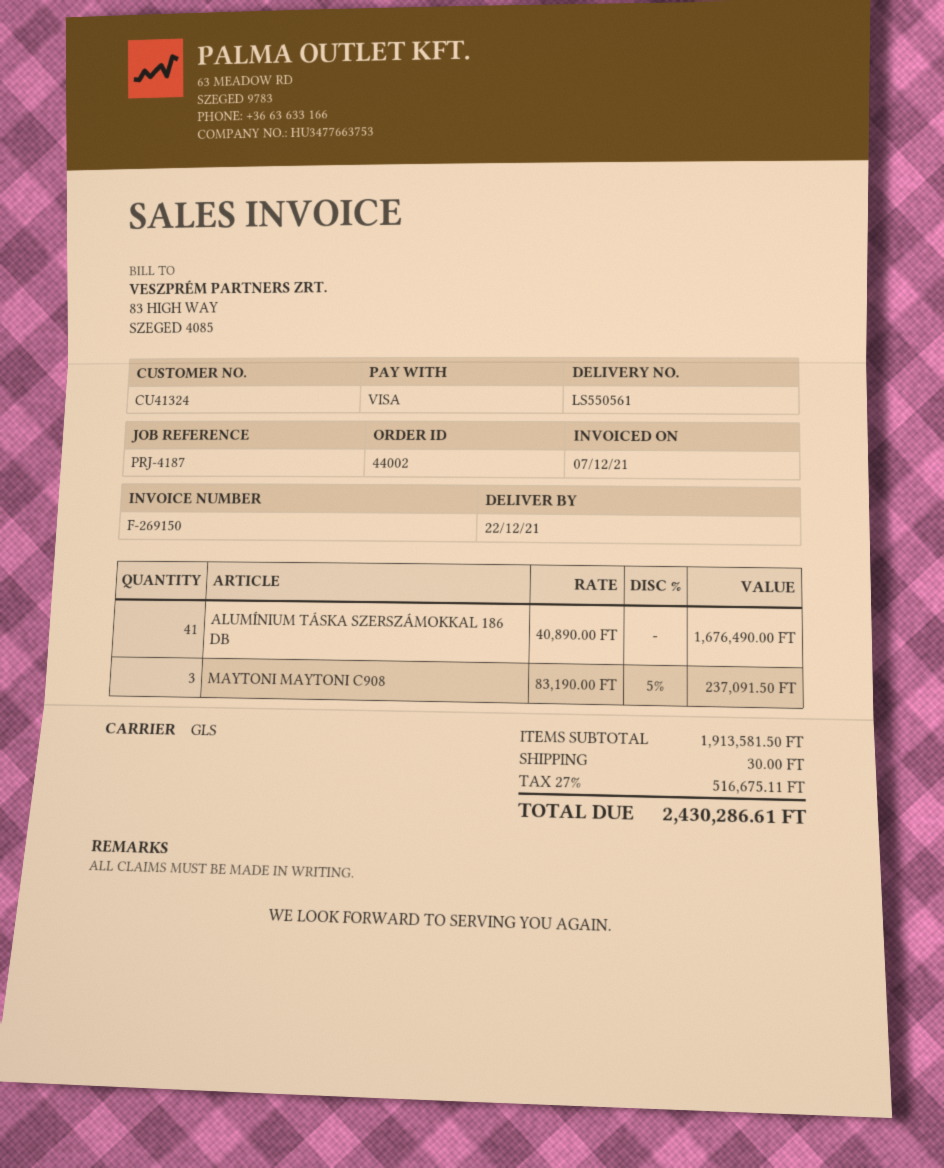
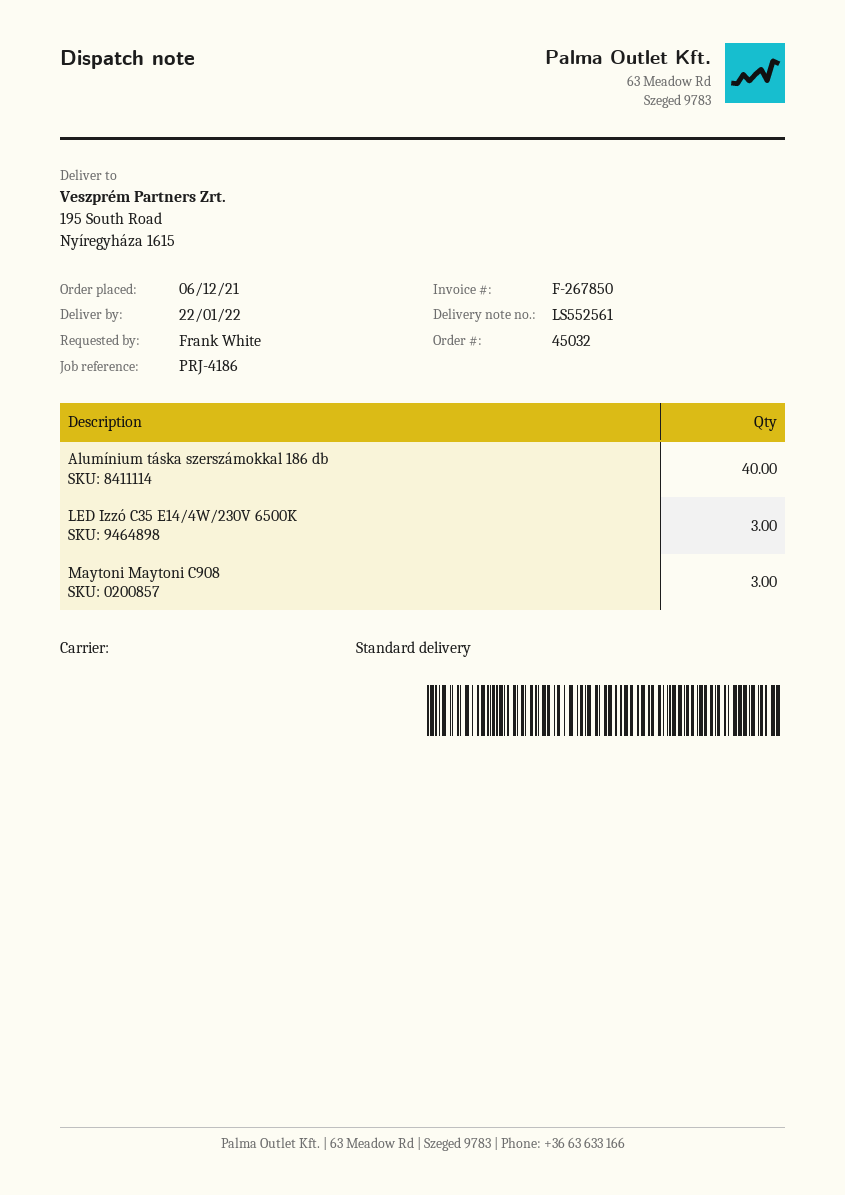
order number: 44002 -> 45032
delivery note number: LS550561 -> LS552561
delivery date: 2021-12-22 -> 2022-01-22
invoice number: F-269150 -> F-267850
reference: PRJ-4187 -> PRJ-4186
shipping method: GLS -> standard
ALUMÍNIUM TÁSKA SZERSZÁMOKKAL 186 DB: 41 -> 40
LED Izzó C35 E14/4W/230V 6500K: none -> 3

